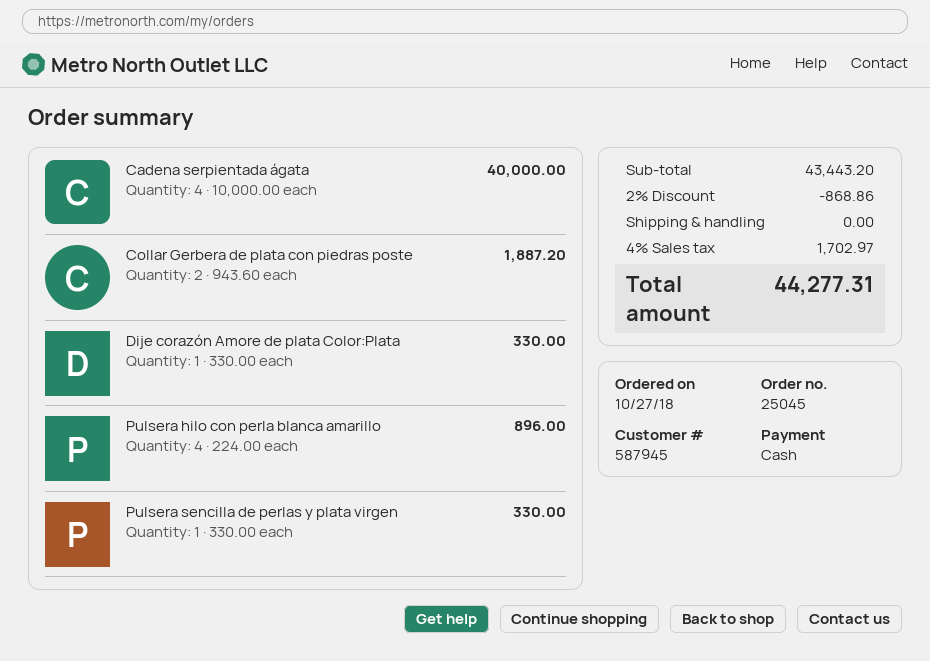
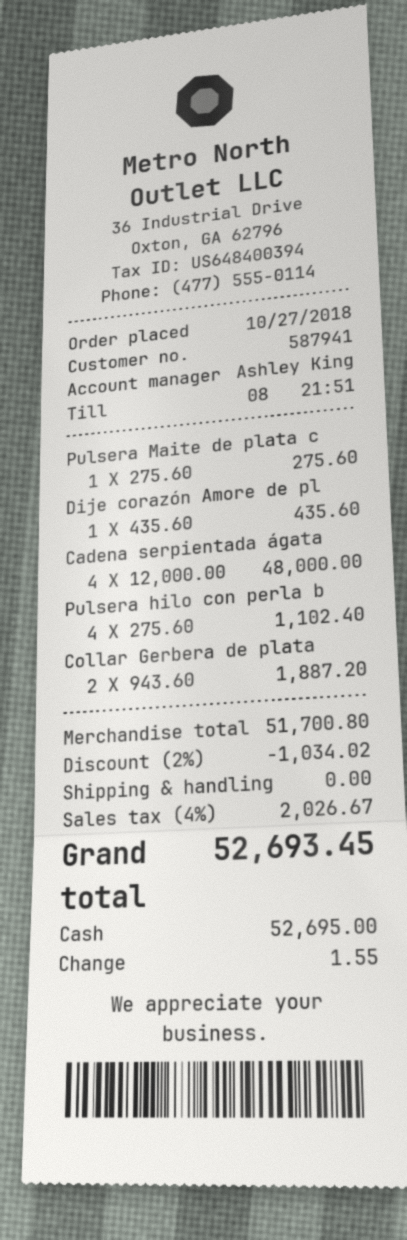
customer number: 587945 -> 587941
Cadena serpientada ágata: 4 x 10000.00 = 40000.00 -> 4 x 12000.00 = 48000.00
Dije corazón Amore de plata Color:Plata: 1 x 330.00 = 330.00 -> 1 x 435.60 = 435.60
Pulsera hilo con perla blanca amarillo: 4 x 224.00 = 896.00 -> 4 x 275.60 = 1102.40
Pulsera sencilla de perlas y plata virgen: 1 x 330.00 = 330.00 -> none
Pulsera Maite de plata c: none -> 1 x 275.60 = 275.60
subtotal: 43443.20 -> 51700.80
discount: 2% = 868.86 -> 2% = 1034.02
tax: 4% = 1702.97 -> 4% = 2026.67
total: 44277.31 -> 52693.45

